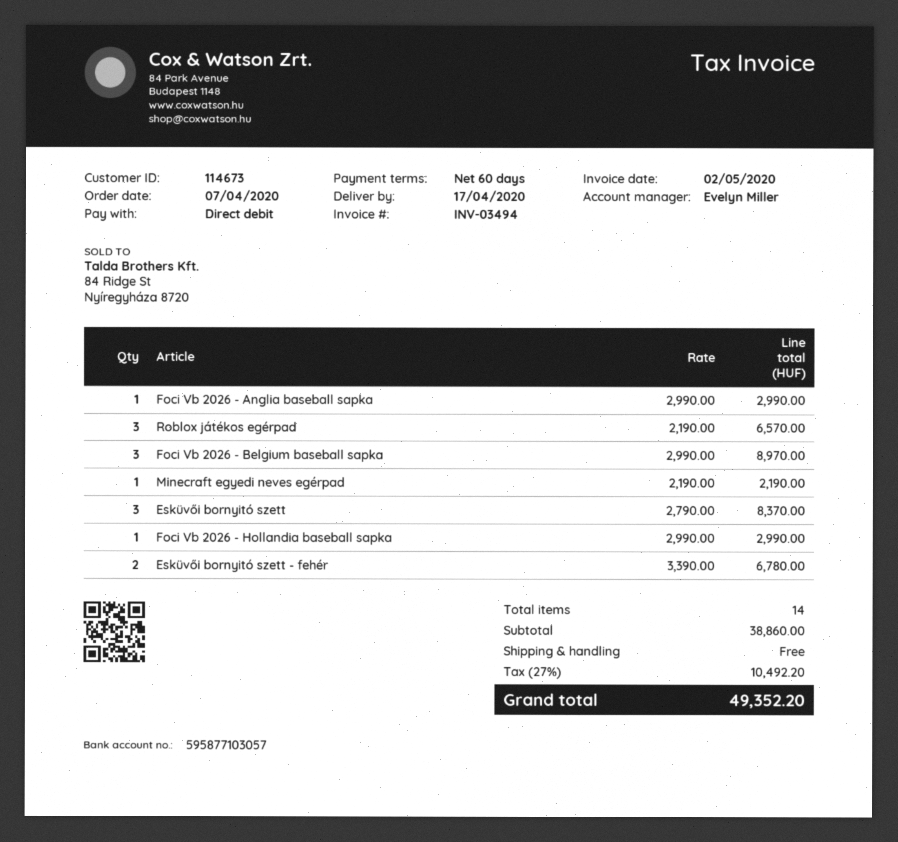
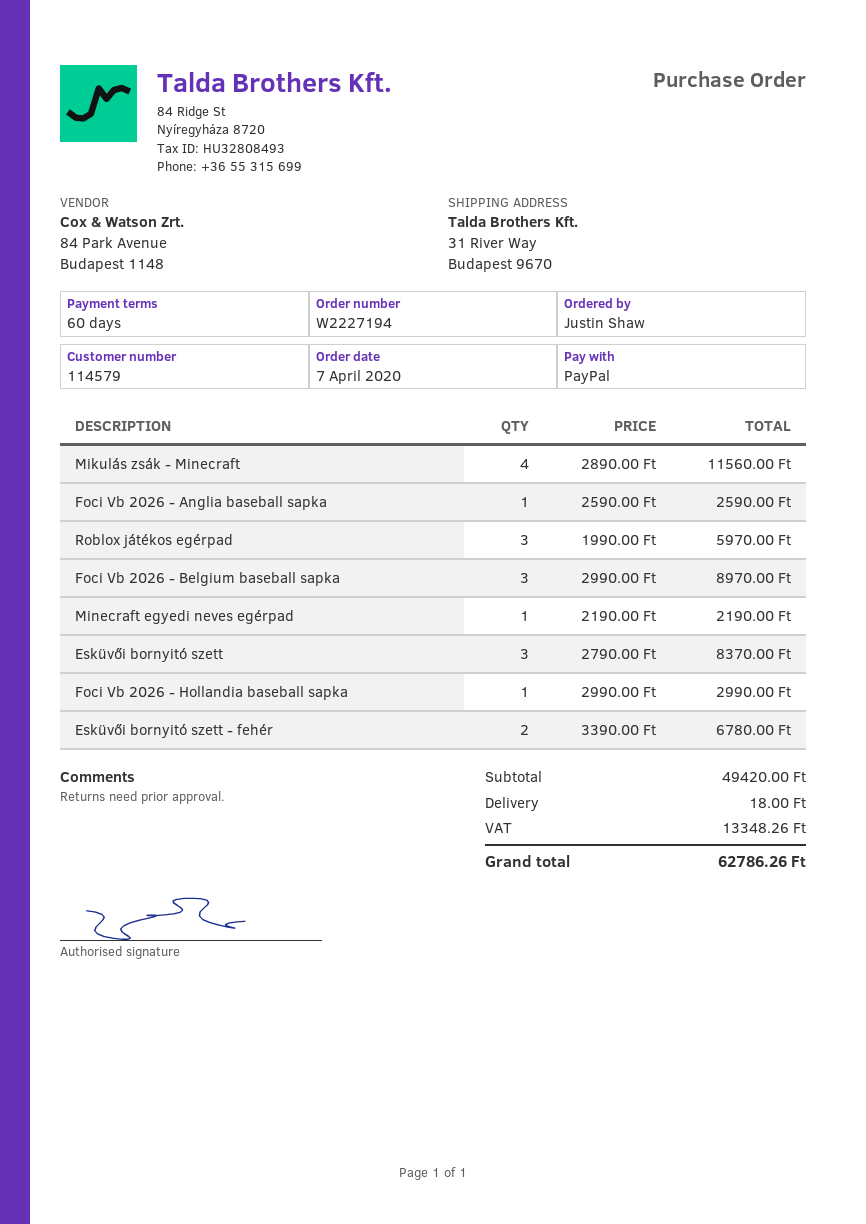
customer number: 114673 -> 114579
payment method: direct debit -> PayPal
Foci Vb 2026 - Anglia baseball sapka: 1 x 2990.00 = 2990.00 -> 1 x 2590.00 = 2590.00
Roblox játékos egérpad: 3 x 2190.00 = 6570.00 -> 3 x 1990.00 = 5970.00
Mikulás zsák - Minecraft: none -> 4 x 2890.00 = 11560.00
subtotal: 38860.00 -> 49420.00
shipping: 0.00 -> 18.00
tax: 10492.20 -> 13348.26
total: 49352.20 -> 62786.26

